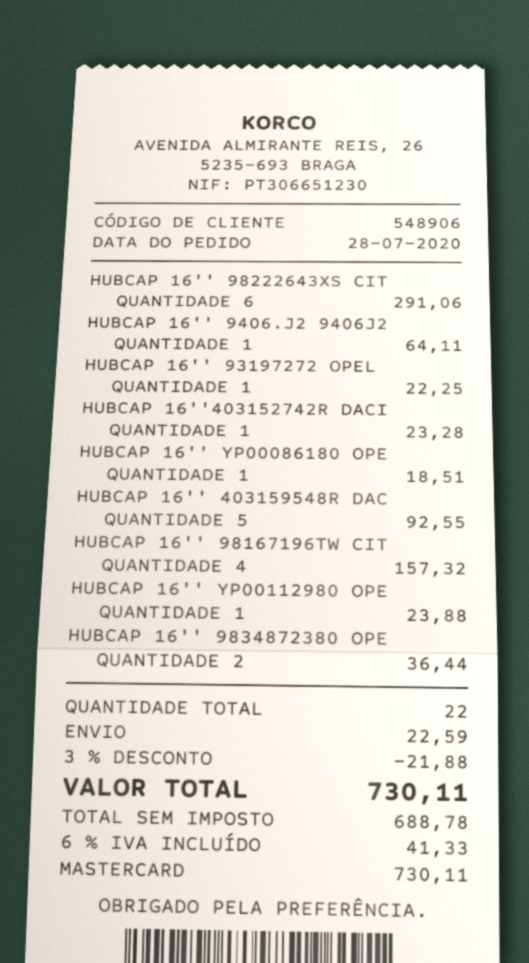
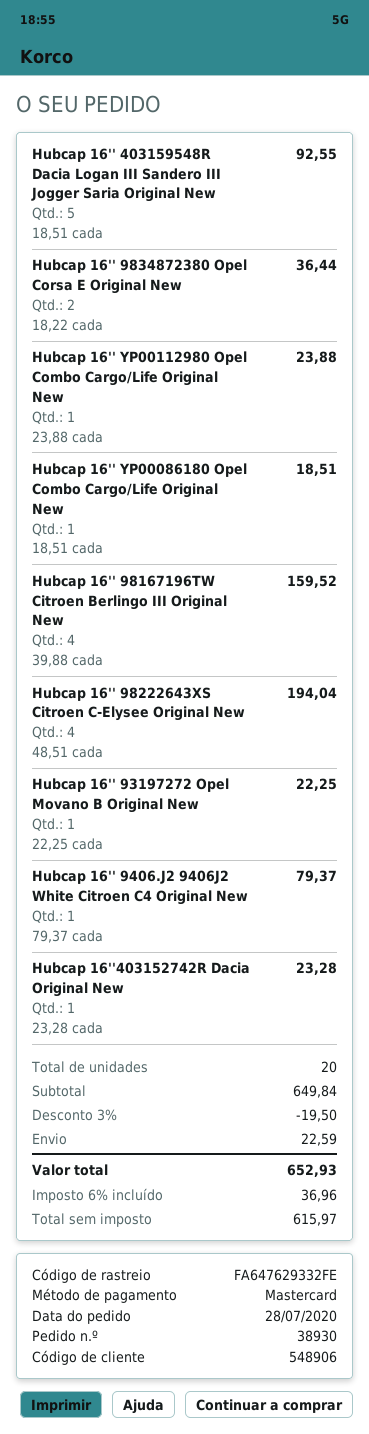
HUBCAP 16'' 98222643XS CIT: 6 for 291.06 -> 4 for 194.04
HUBCAP 16'' 9406.J2 9406J2: 1 for 64.11 -> 1 for 79.37
HUBCAP 16'' 98167196TW CIT: 4 for 157.32 -> 4 for 159.52
total quantity: 22 -> 20
discount: 3% = 21.88 -> 3% = 19.50
net: 688.78 -> 615.97
tax: 6% = 41.33 -> 6% = 36.96
total: 730.11 -> 652.93

